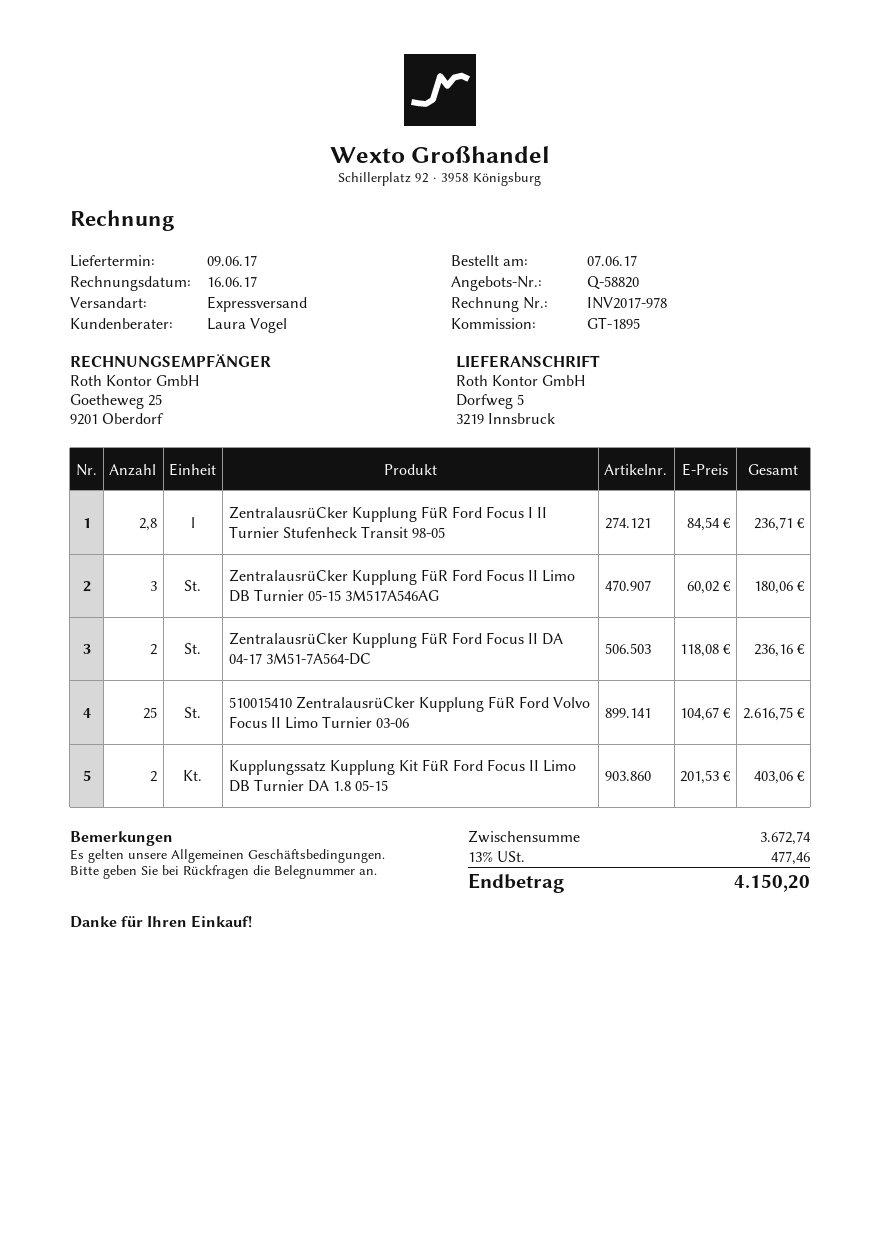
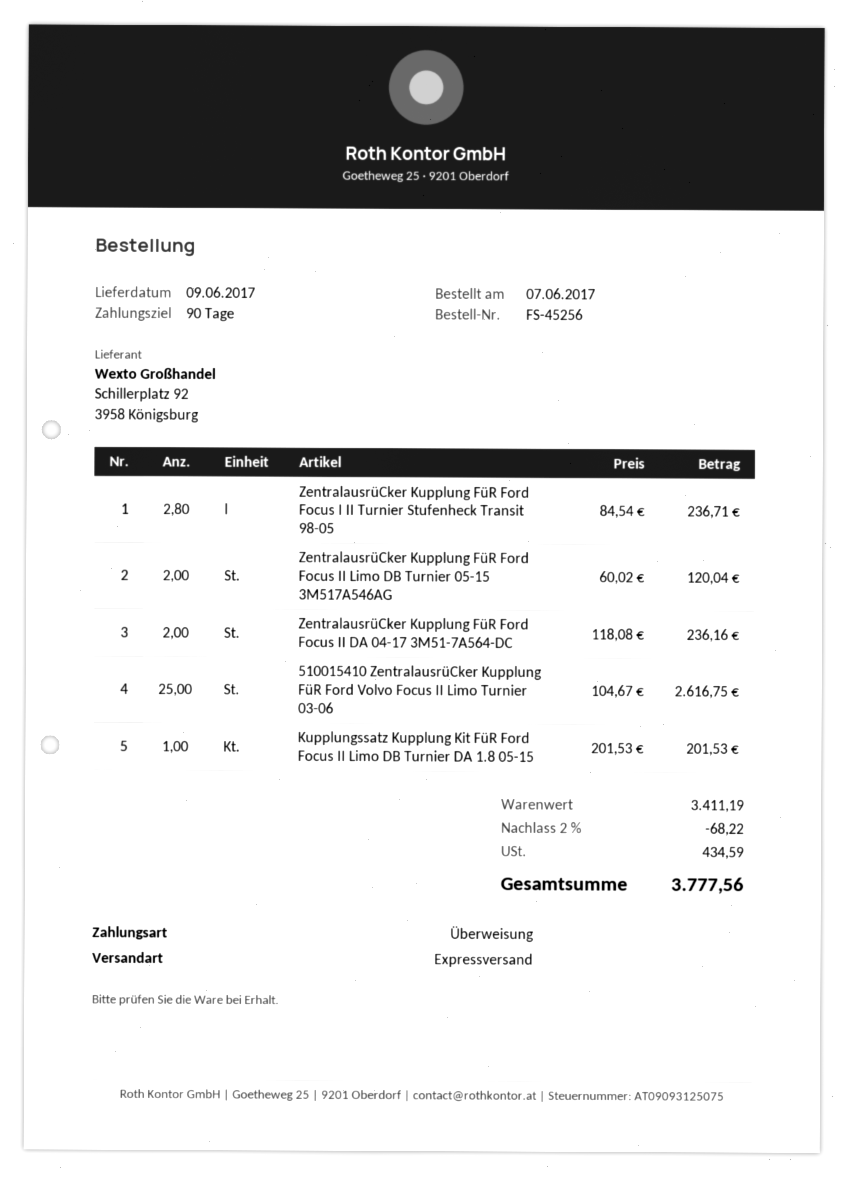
ZentralausrüCker Kupplung FüR Ford Focus II Limo DB Turnier 05-15 3M517A546AG: 3 x 60.02 = 180.06 -> 2 x 60.02 = 120.04
Kupplungssatz Kupplung Kit FüR Ford Focus II Limo DB Turnier DA 1.8 05-15: 2 x 201.53 = 403.06 -> 1 x 201.53 = 201.53
subtotal: 3672.74 -> 3411.19
discount: none -> 2% = 68.22
tax: 477.46 -> 434.59
total: 4150.20 -> 3777.56

